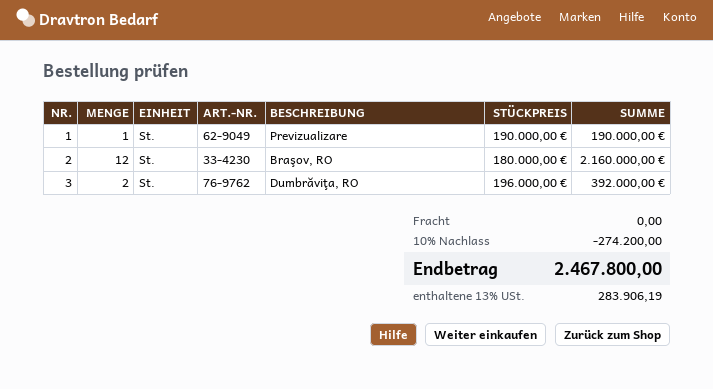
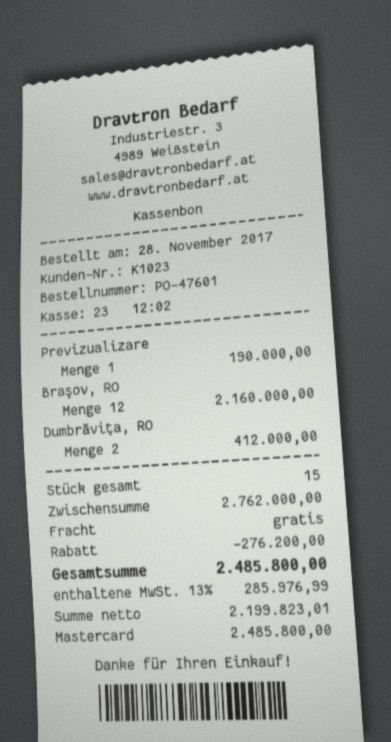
Dumbrăviţa, RO: 2 for 392000.00 -> 2 for 412000.00
discount: 274200.00 -> 276200.00
tax: 13% = 283906.19 -> 13% = 285976.99
total: 2467800.00 -> 2485800.00

